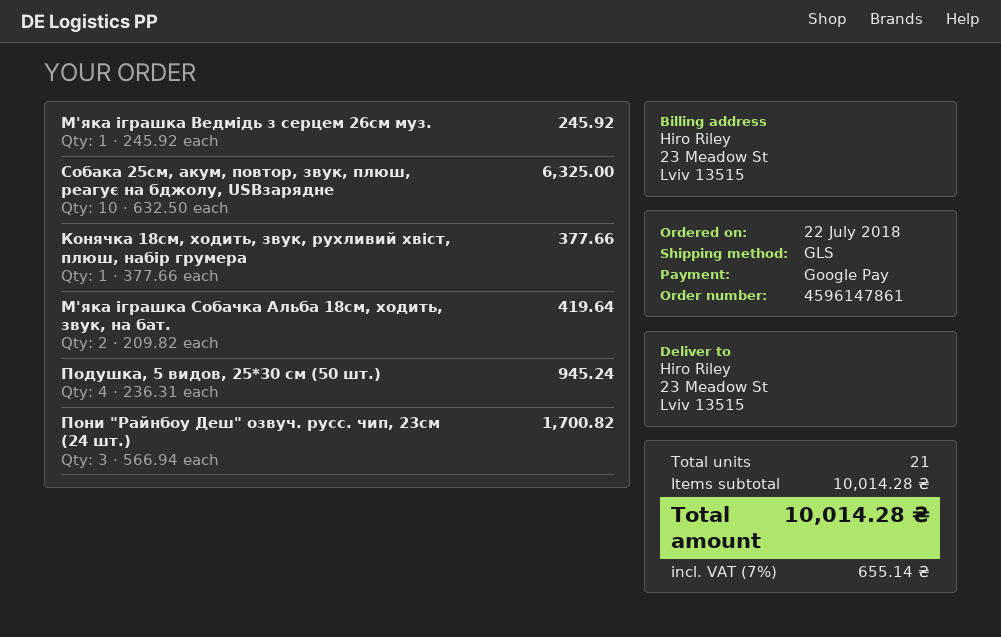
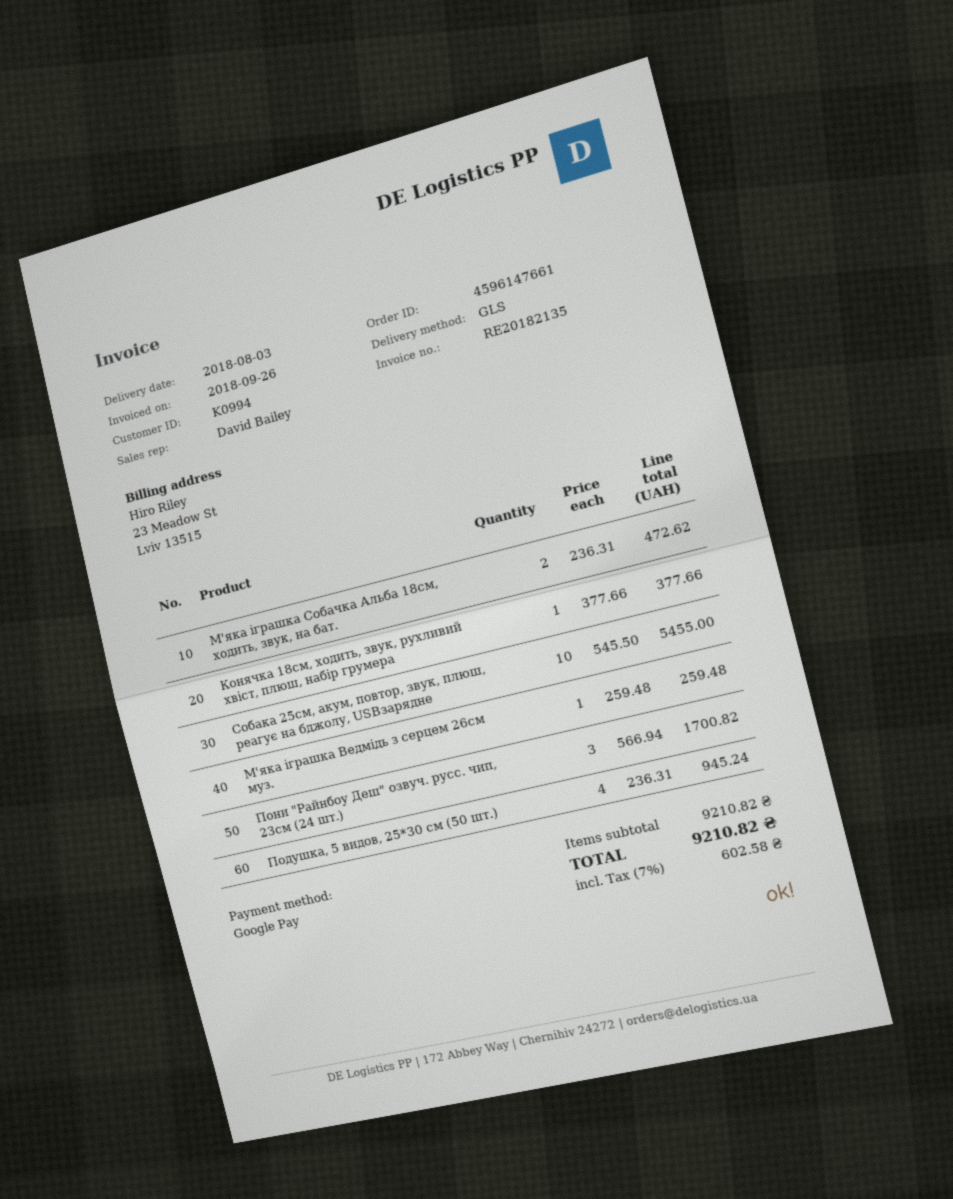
order number: 4596147861 -> 4596147661
М'яка іграшка Ведмідь з серцем 26см муз.: 1 x 245.92 = 245.92 -> 1 x 259.48 = 259.48
Собака 25см, акум, повтор, звук, плюш, реагує на бджолу, USBзарядне: 10 x 632.50 = 6325.00 -> 10 x 545.50 = 5455.00
М'яка іграшка Собачка Альба 18см, ходить, звук, на бат.: 2 x 209.82 = 419.64 -> 2 x 236.31 = 472.62
subtotal: 10014.28 -> 9210.82
tax: 7% = 655.14 -> 7% = 602.58
total: 10014.28 -> 9210.82

